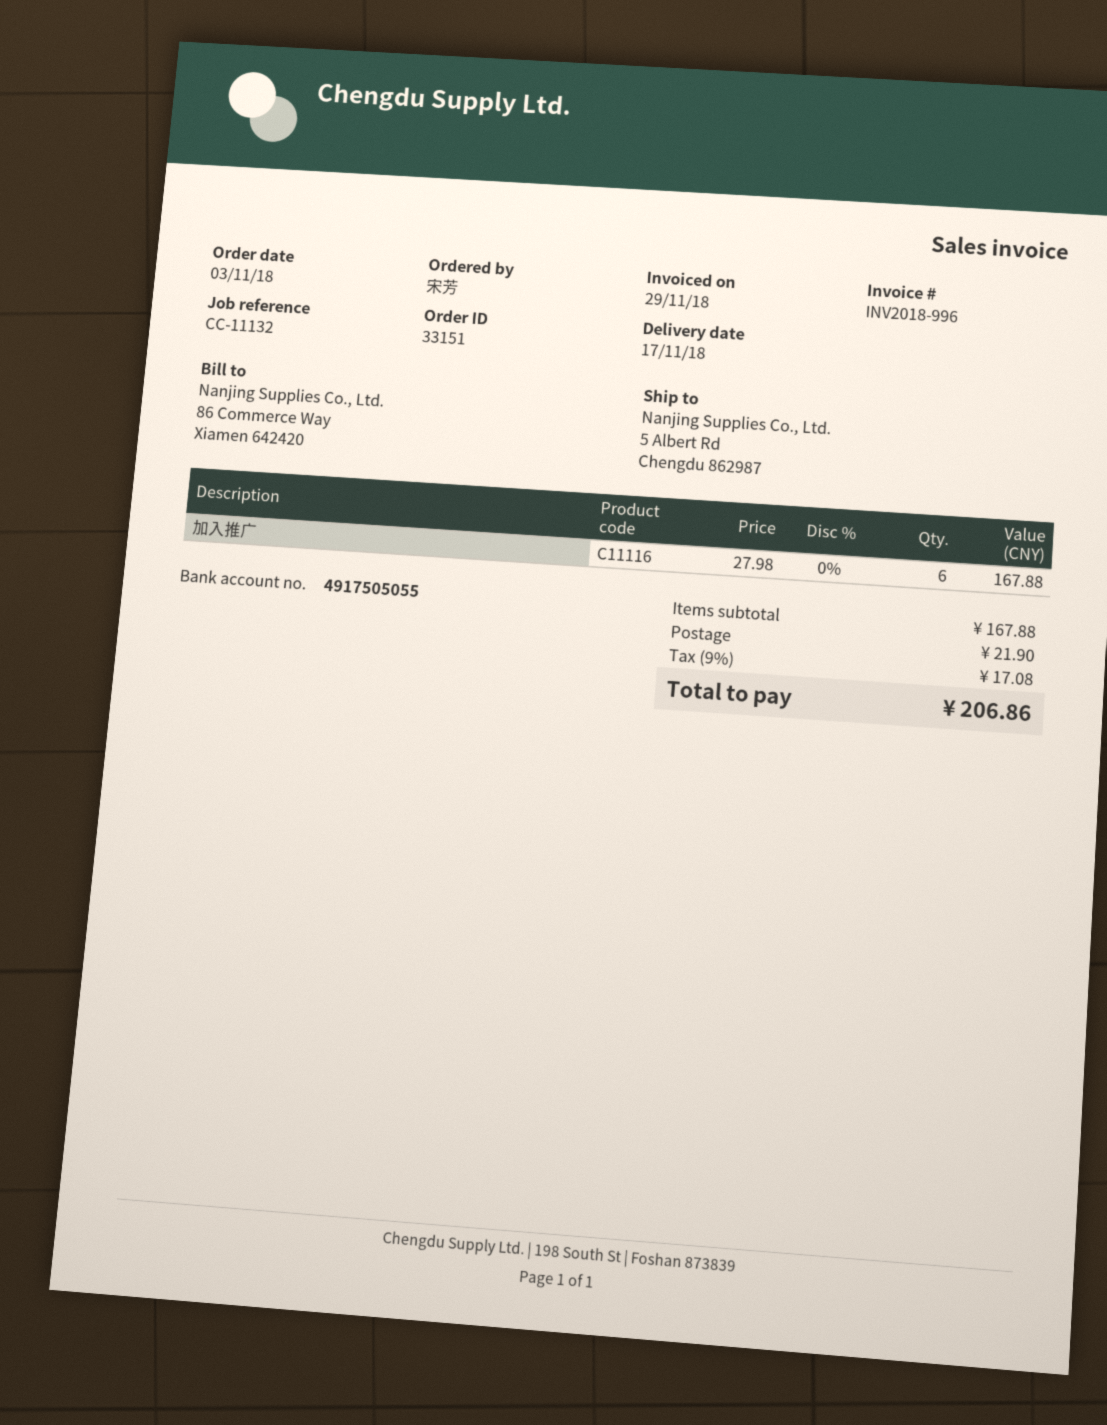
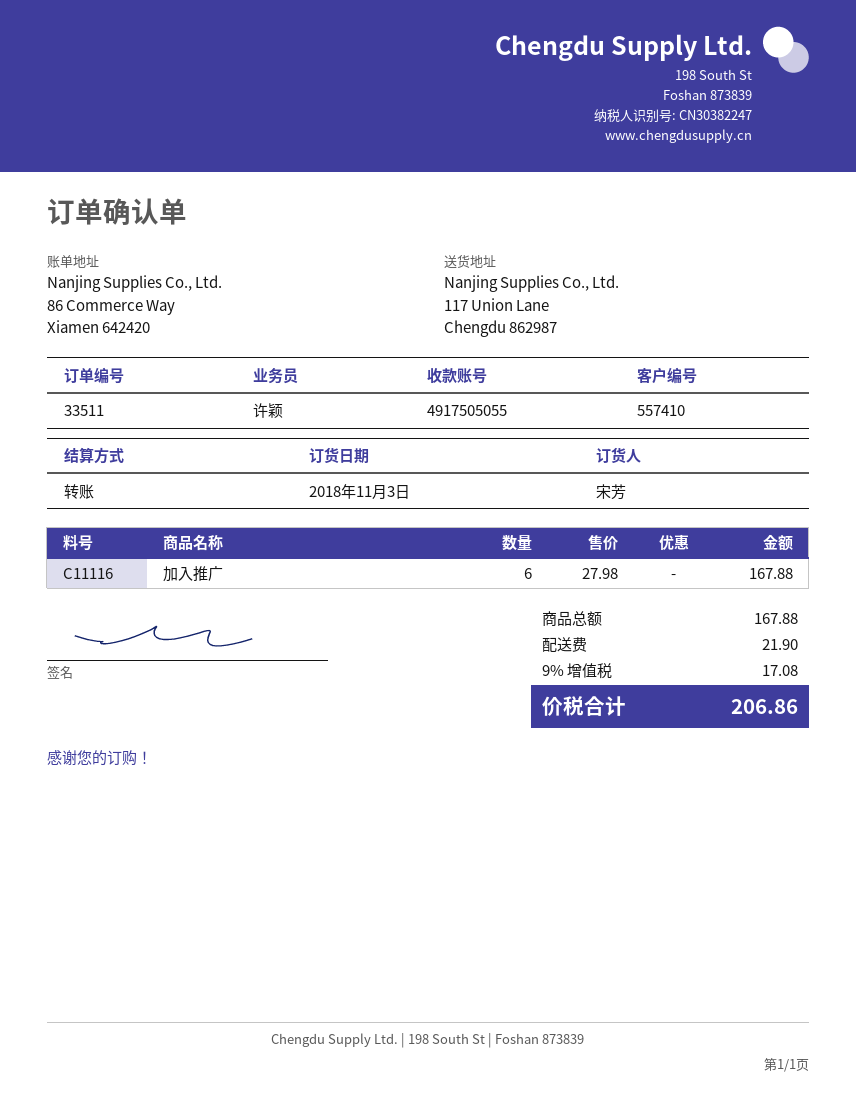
order number: 33151 -> 33511
ship to: 5 Albert Rd, Chengdu 862987 -> 117 Union Lane, Chengdu 862987

